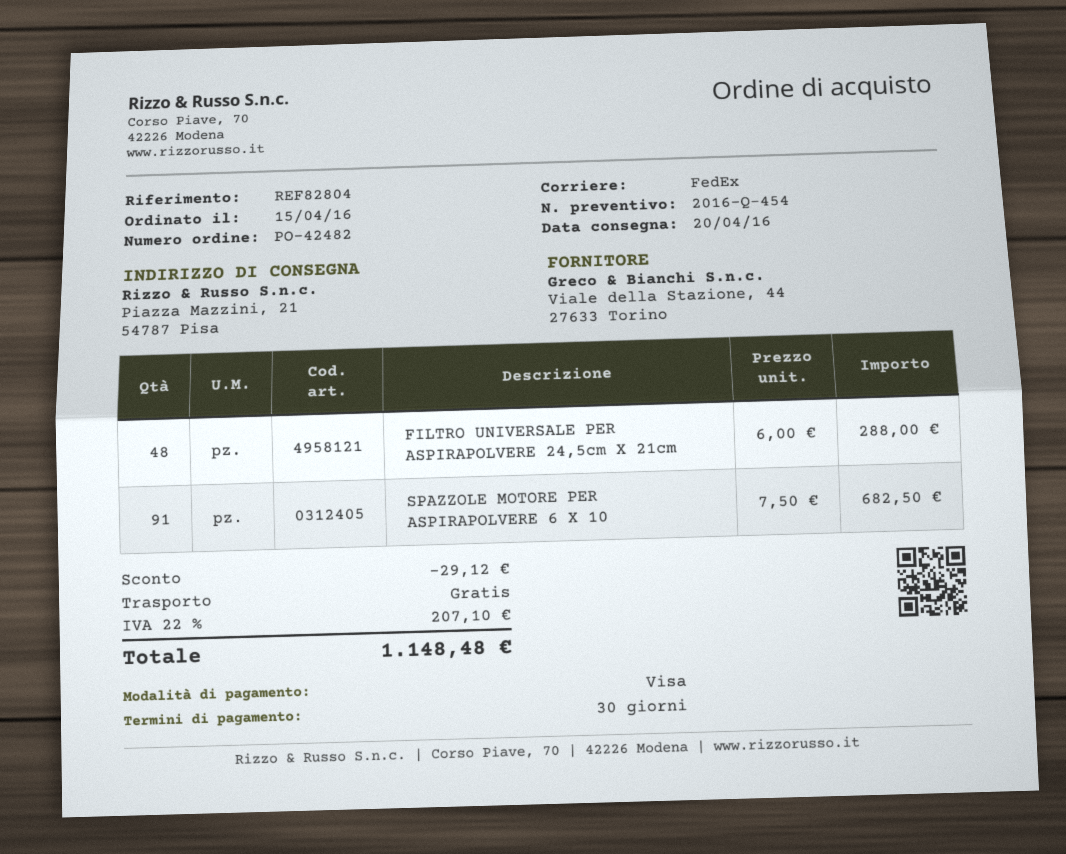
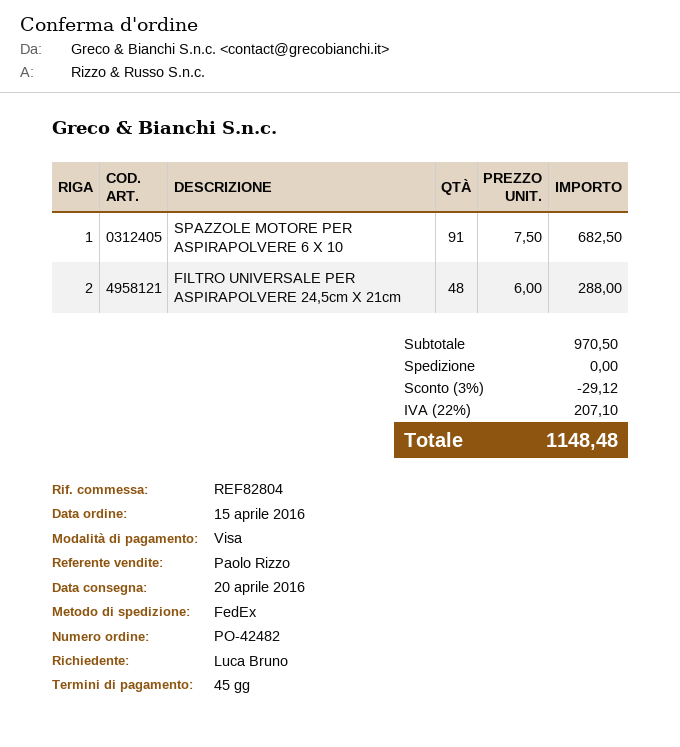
payment terms: 30 days -> 45 days

